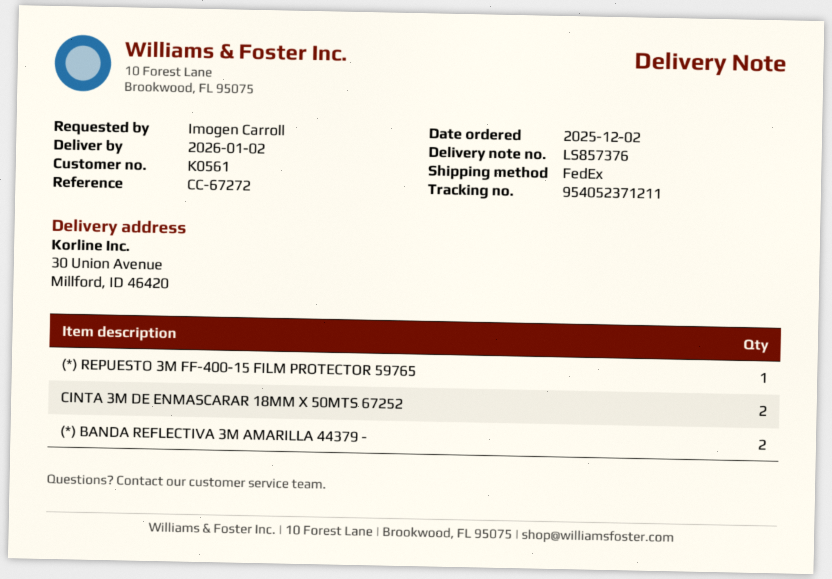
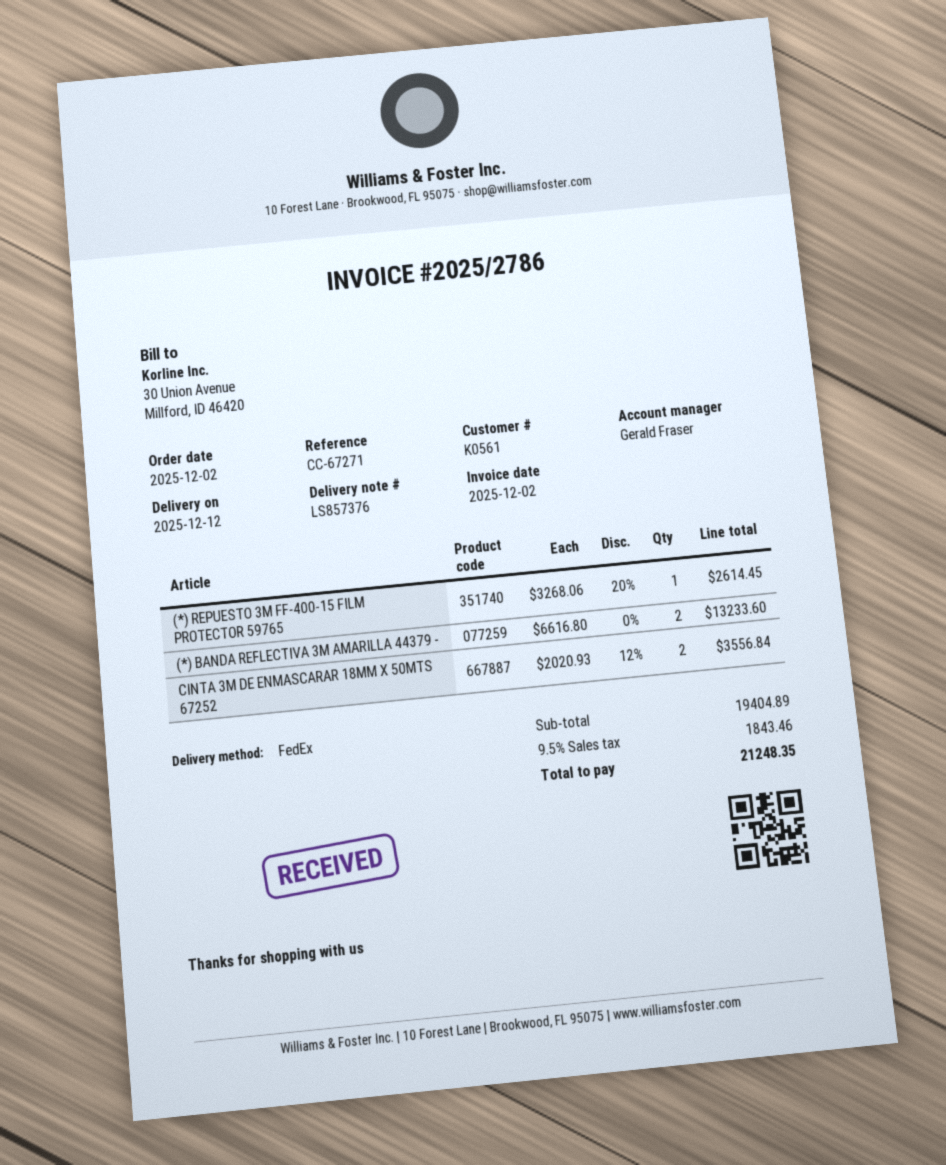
delivery date: 2026-01-02 -> 2025-12-12
reference: CC-67272 -> CC-67271

